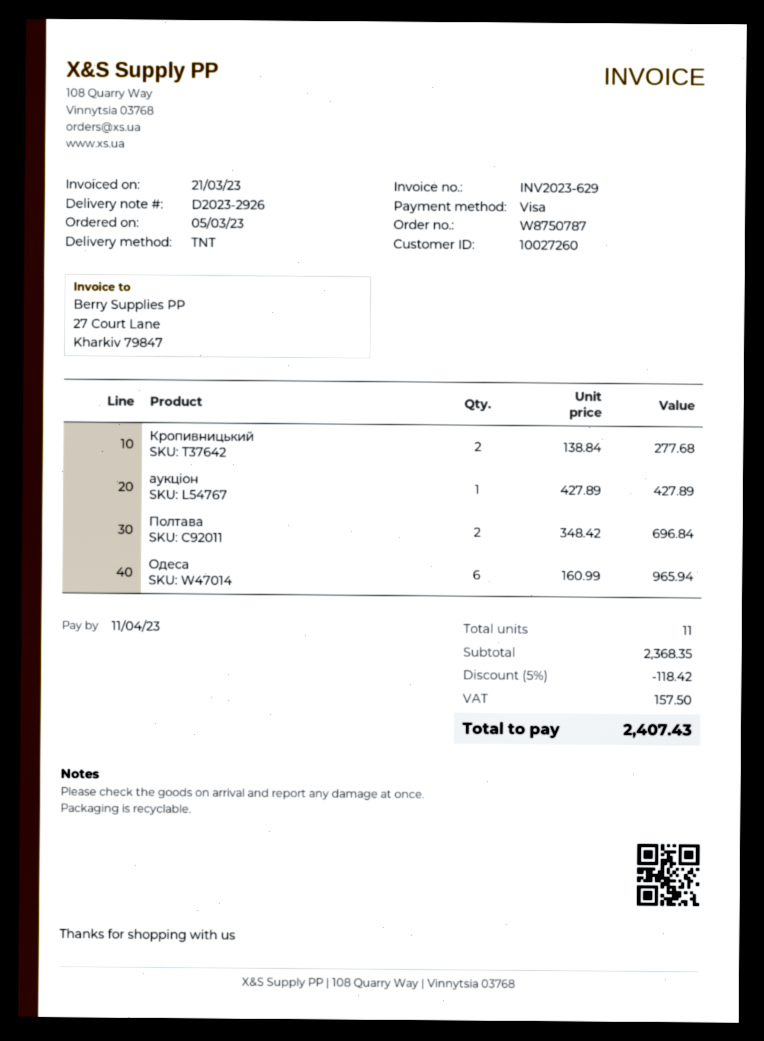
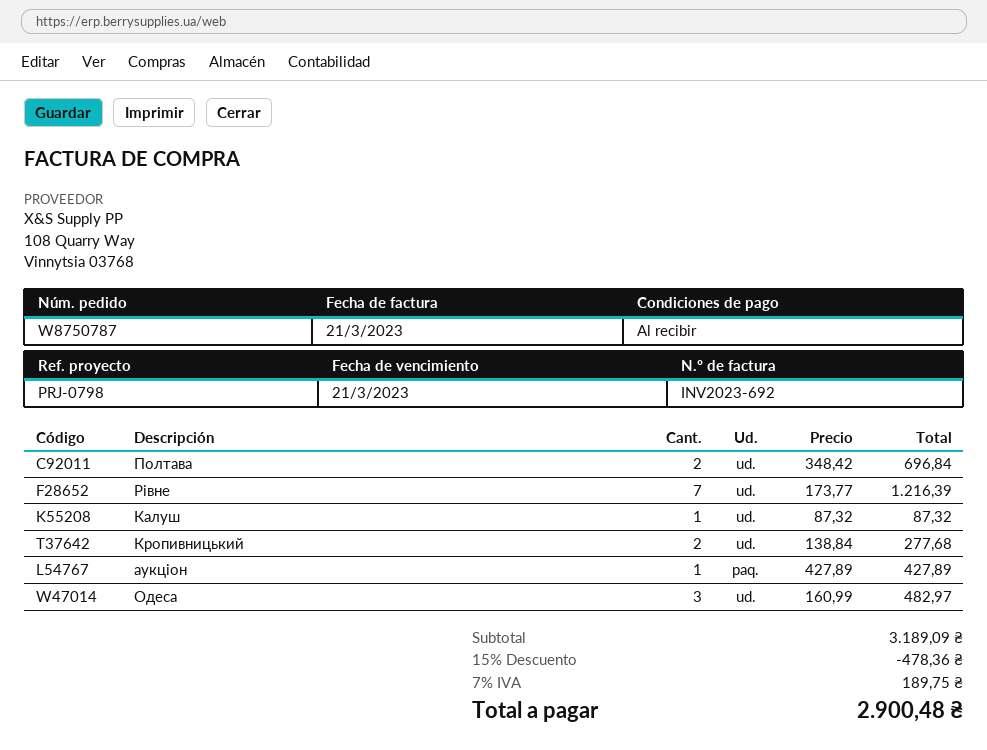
invoice number: INV2023-629 -> INV2023-692
due date: 2023-04-11 -> 2023-03-21
Одеса: 6 x 160.99 = 965.94 -> 3 x 160.99 = 482.97
Рівне: none -> 7 x 173.77 = 1216.39
Калуш: none -> 1 x 87.32 = 87.32
subtotal: 2368.35 -> 3189.09
discount: 5% = 118.42 -> 15% = 478.36
tax: 157.50 -> 189.75
total: 2407.43 -> 2900.48

